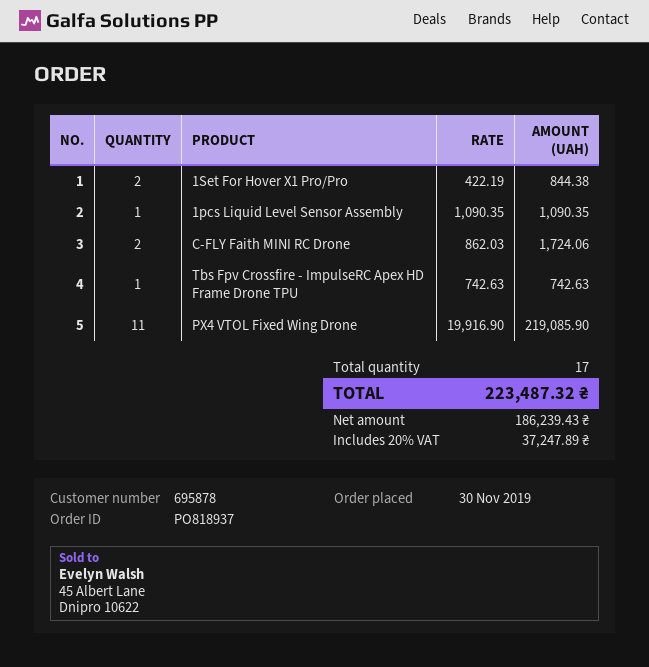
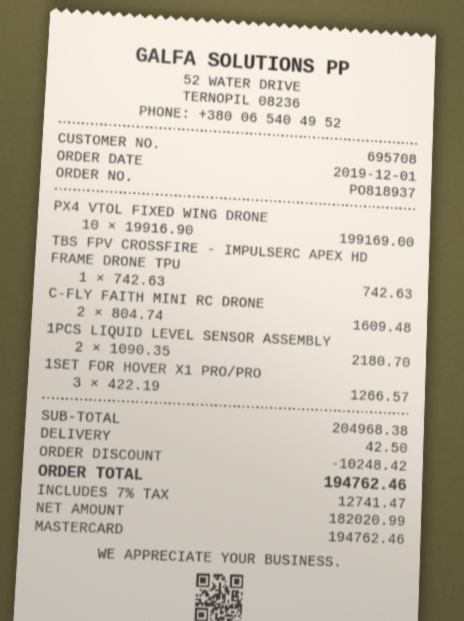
order date: 2019-11-30 -> 2019-12-01
customer number: 695878 -> 695708
1Set For Hover X1 Pro/Pro: 2 x 422.19 = 844.38 -> 3 x 422.19 = 1266.57
1pcs Liquid Level Sensor Assembly: 1 x 1090.35 = 1090.35 -> 2 x 1090.35 = 2180.70
C-FLY Faith MINI RC Drone: 2 x 862.03 = 1724.06 -> 2 x 804.74 = 1609.48
PX4 VTOL Fixed Wing Drone: 11 x 19916.90 = 219085.90 -> 10 x 19916.90 = 199169.00
discount: none -> 10248.42
shipping: none -> 42.50
net: 186239.43 -> 182020.99
tax: 20% = 37247.89 -> 7% = 12741.47
total: 223487.32 -> 194762.46

